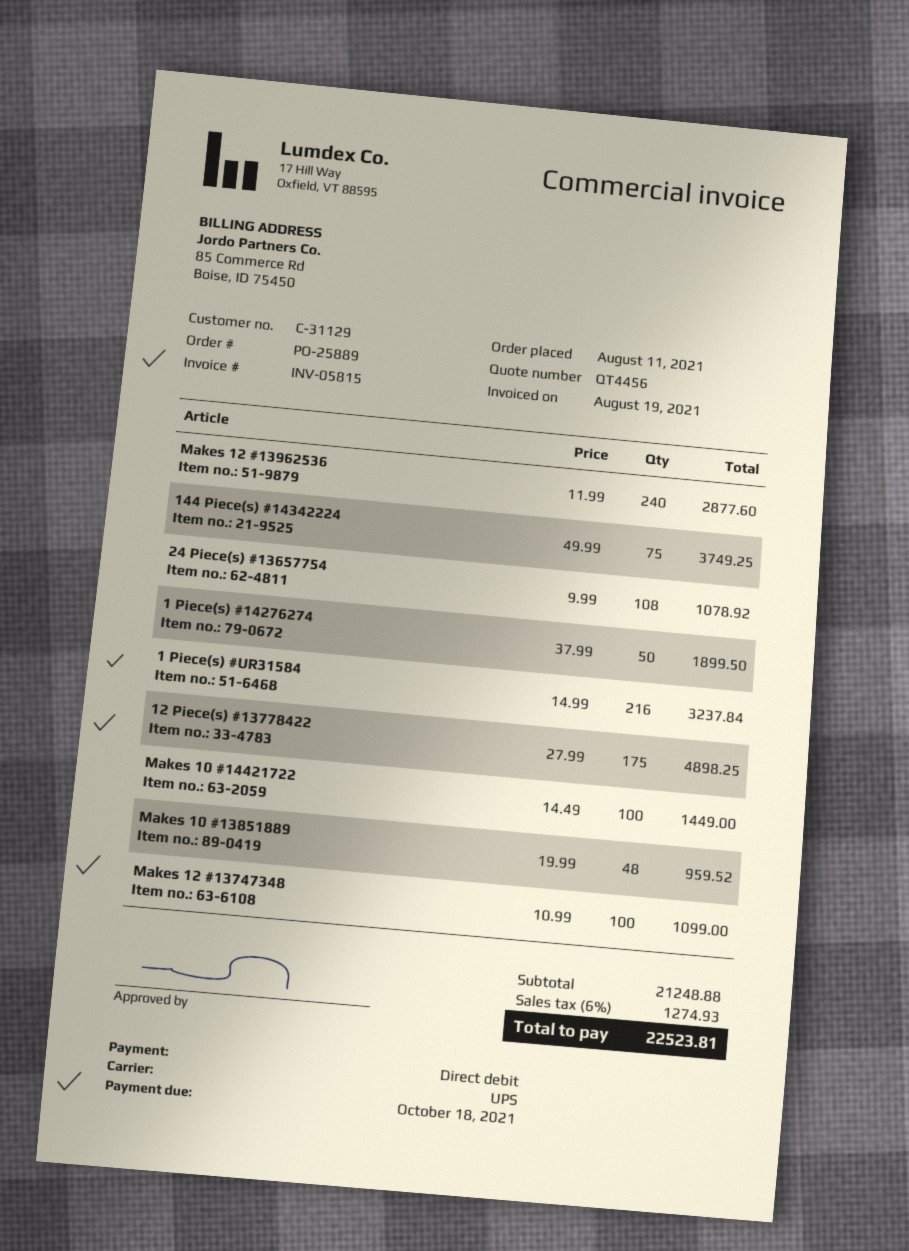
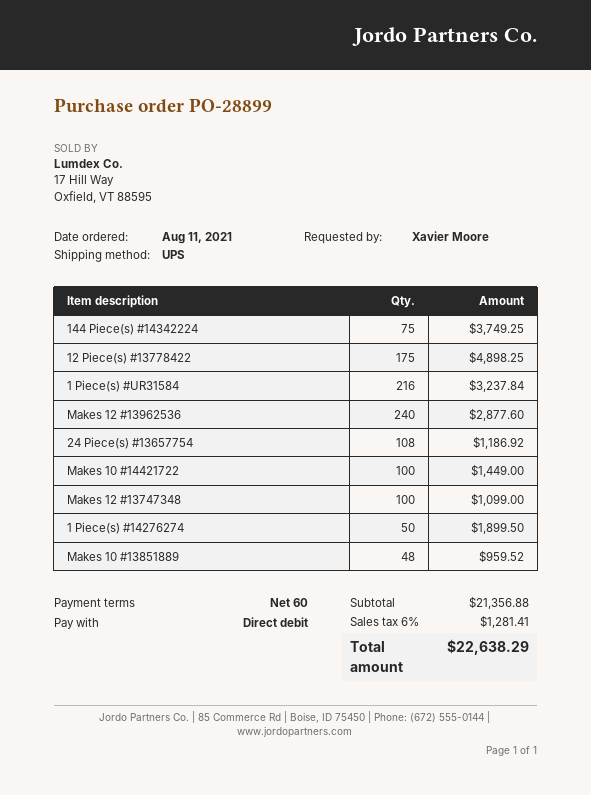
order number: PO-25889 -> PO-28899
24 Piece(s) #13657754: 108 for 1078.92 -> 108 for 1186.92
subtotal: 21248.88 -> 21356.88
tax: 6% = 1274.93 -> 6% = 1281.41
total: 22523.81 -> 22638.29

